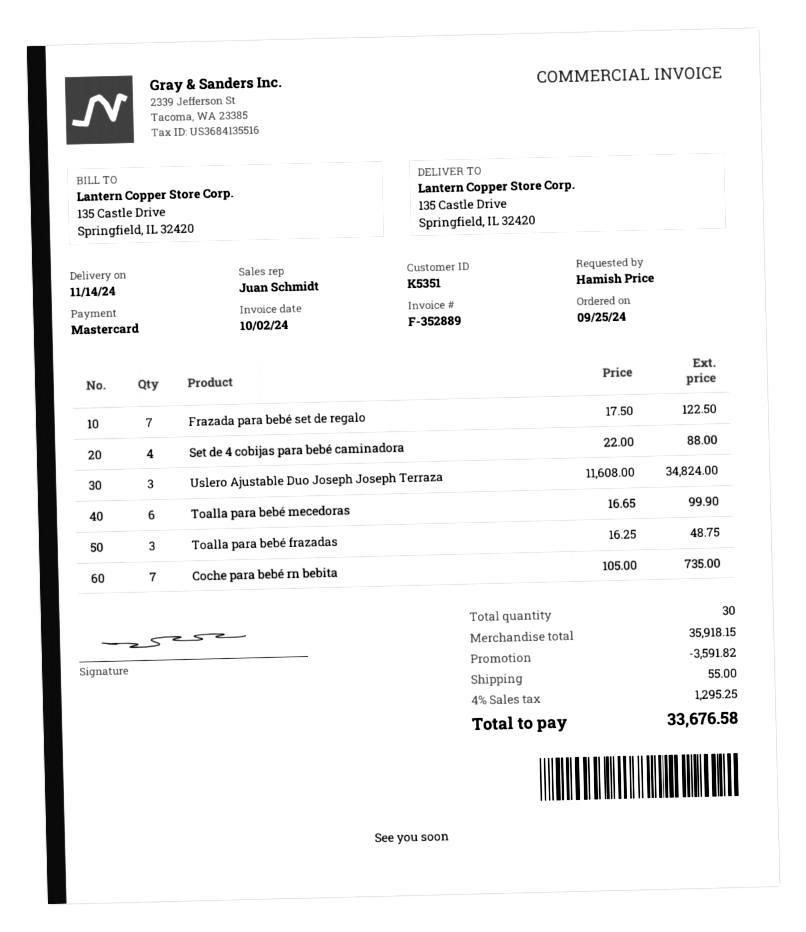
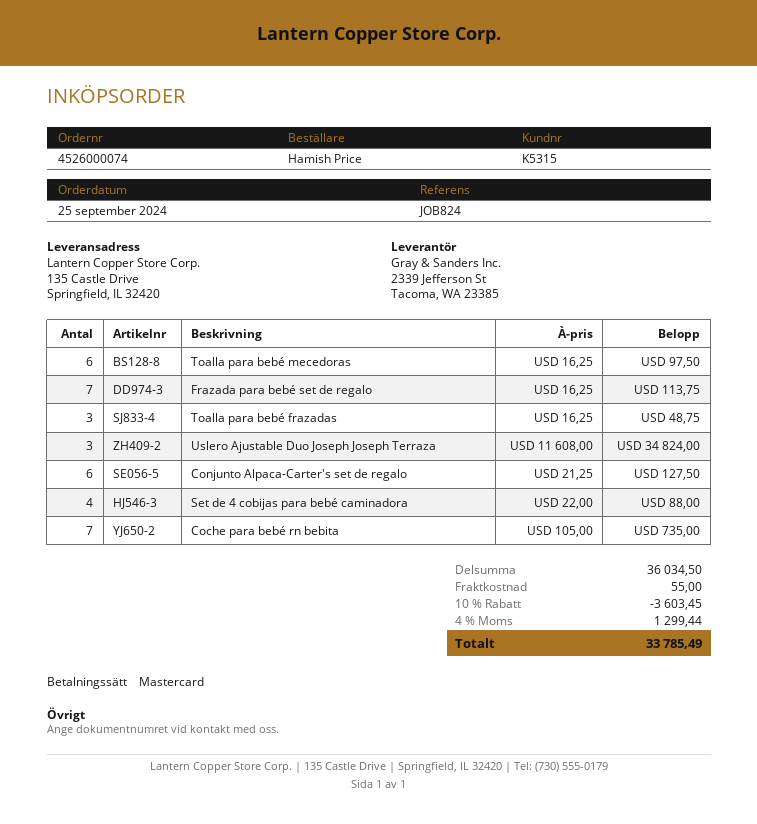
customer number: K5351 -> K5315
Frazada para bebé set de regalo: 7 x 17.50 = 122.50 -> 7 x 16.25 = 113.75
Toalla para bebé mecedoras: 6 x 16.65 = 99.90 -> 6 x 16.25 = 97.50
Conjunto Alpaca-Carter's set de regalo: none -> 6 x 21.25 = 127.50
subtotal: 35918.15 -> 36034.50
discount: 3591.82 -> 3603.45
tax: 4% = 1295.25 -> 4% = 1299.44
total: 33676.58 -> 33785.49

